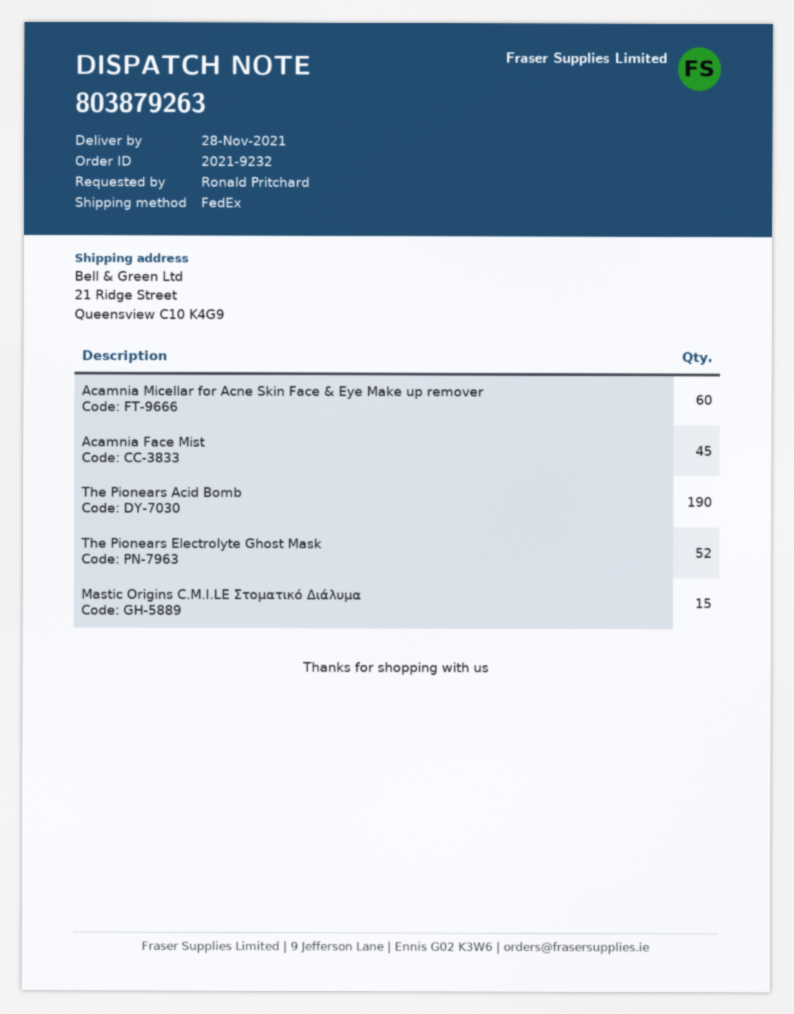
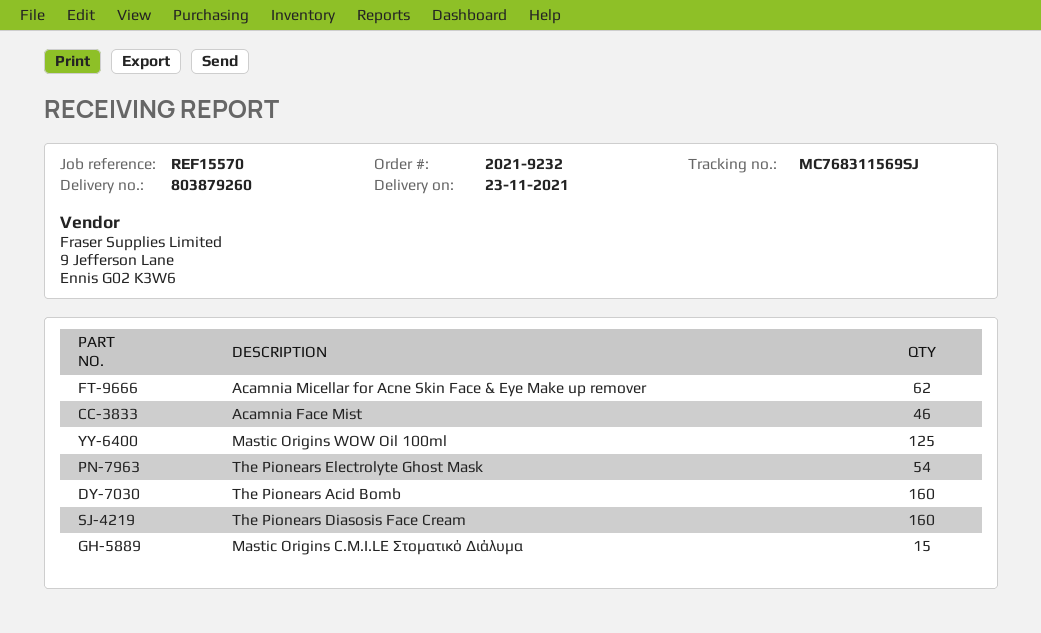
delivery note number: 803879263 -> 803879260
delivery date: 2021-11-28 -> 2021-11-23
Acamnia Micellar for Acne Skin Face & Eye Make up remover: 60 -> 62
Acamnia Face Mist: 45 -> 46
The Pionears Acid Bomb: 190 -> 160
The Pionears Electrolyte Ghost Mask: 52 -> 54
Mastic Origins WOW Oil 100ml: none -> 125
The Pionears Diasosis Face Cream: none -> 160

